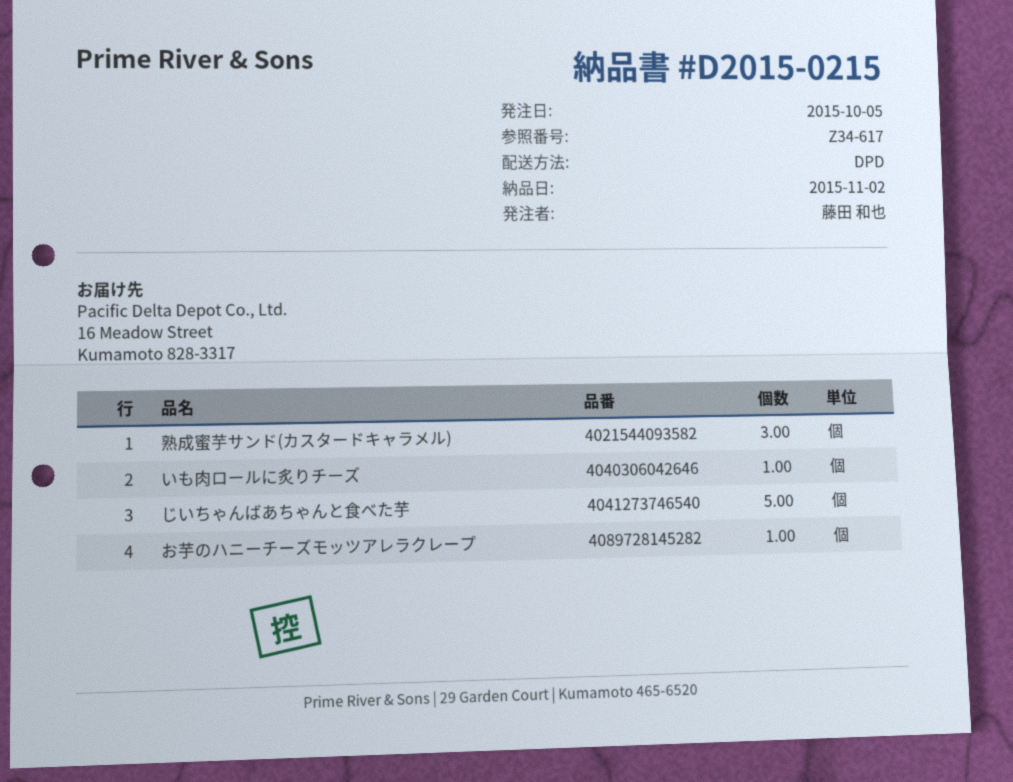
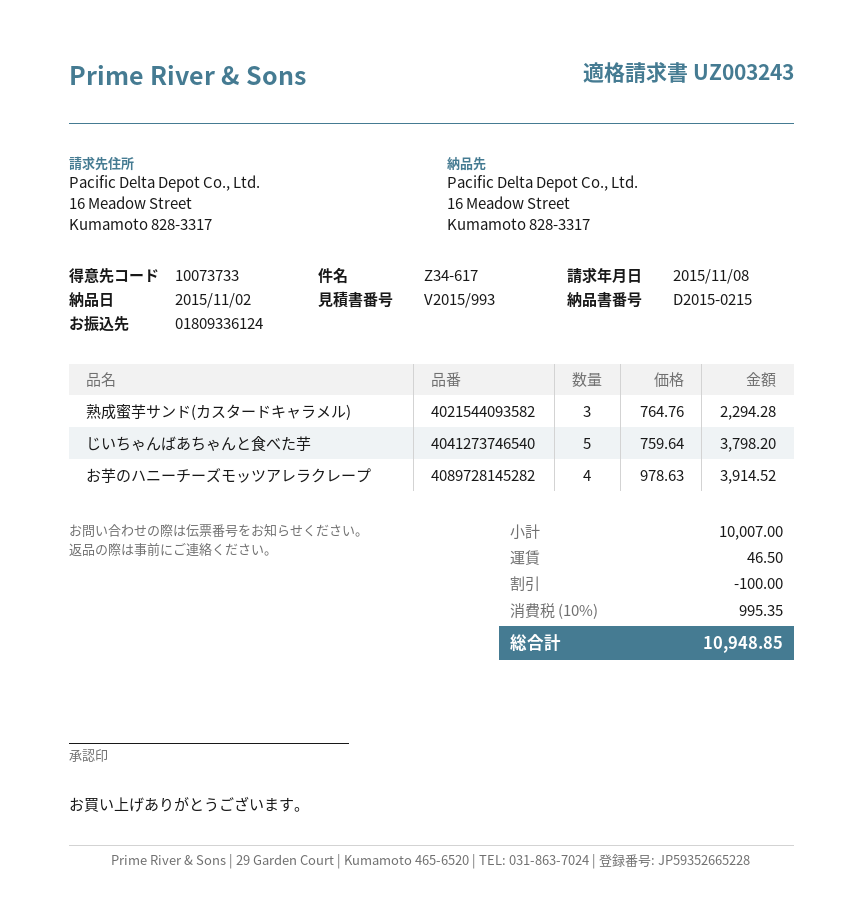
いも肉ロールに炙りチーズ: 1 -> none
お芋のハニーチーズモッツアレラクレープ: 1 -> 4

